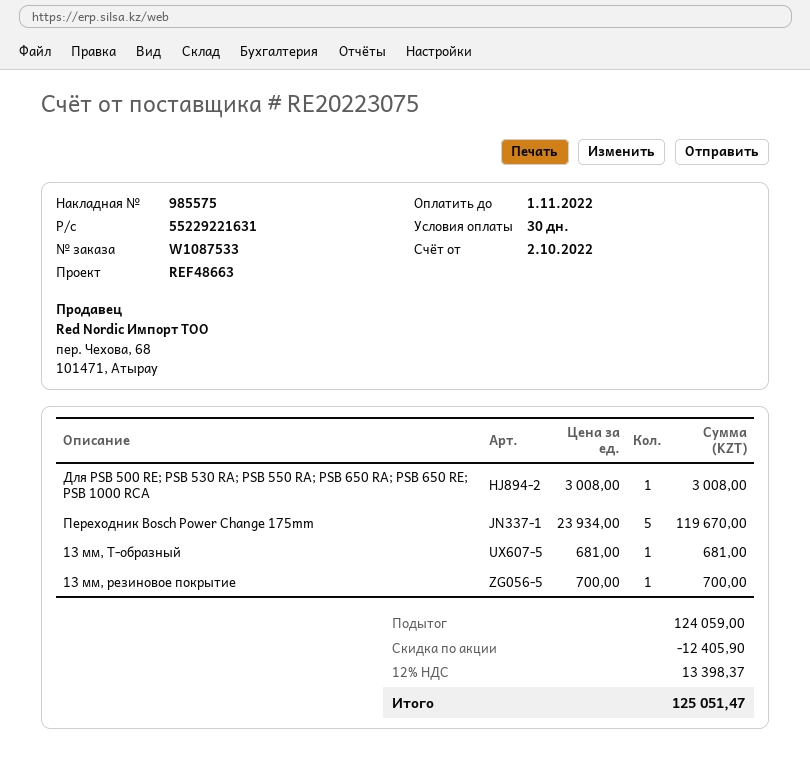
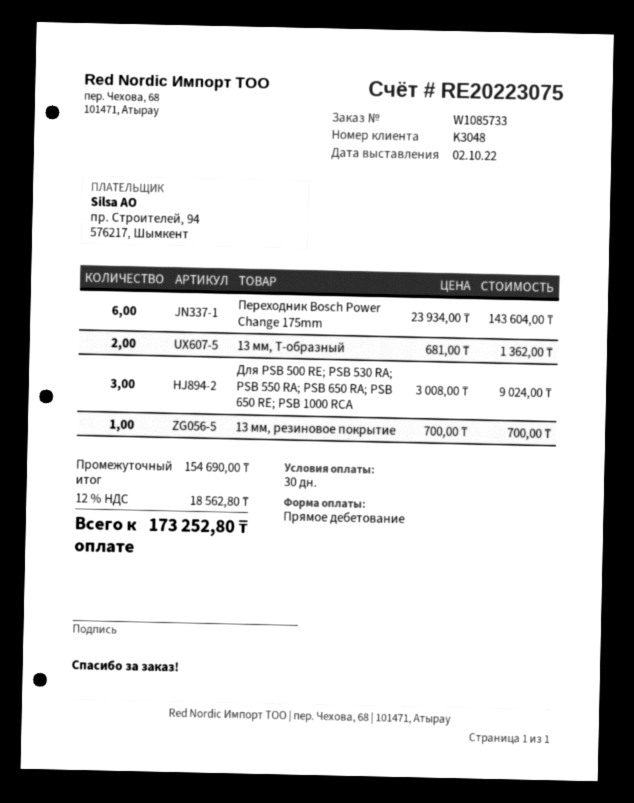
order number: W1087533 -> W1085733
Для PSB 500 RE; PSB 530 RA; PSB 550 RA; PSB 650 RA; PSB 650 RE; PSB 1000 RCA: 1 x 3008.00 = 3008.00 -> 3 x 3008.00 = 9024.00
Переходник Bosch Power Change 175mm: 5 x 23934.00 = 119670.00 -> 6 x 23934.00 = 143604.00
13 мм, Т-образный: 1 x 681.00 = 681.00 -> 2 x 681.00 = 1362.00
subtotal: 124059.00 -> 154690.00
discount: 12405.90 -> none
tax: 12% = 13398.37 -> 12% = 18562.80
total: 125051.47 -> 173252.80

